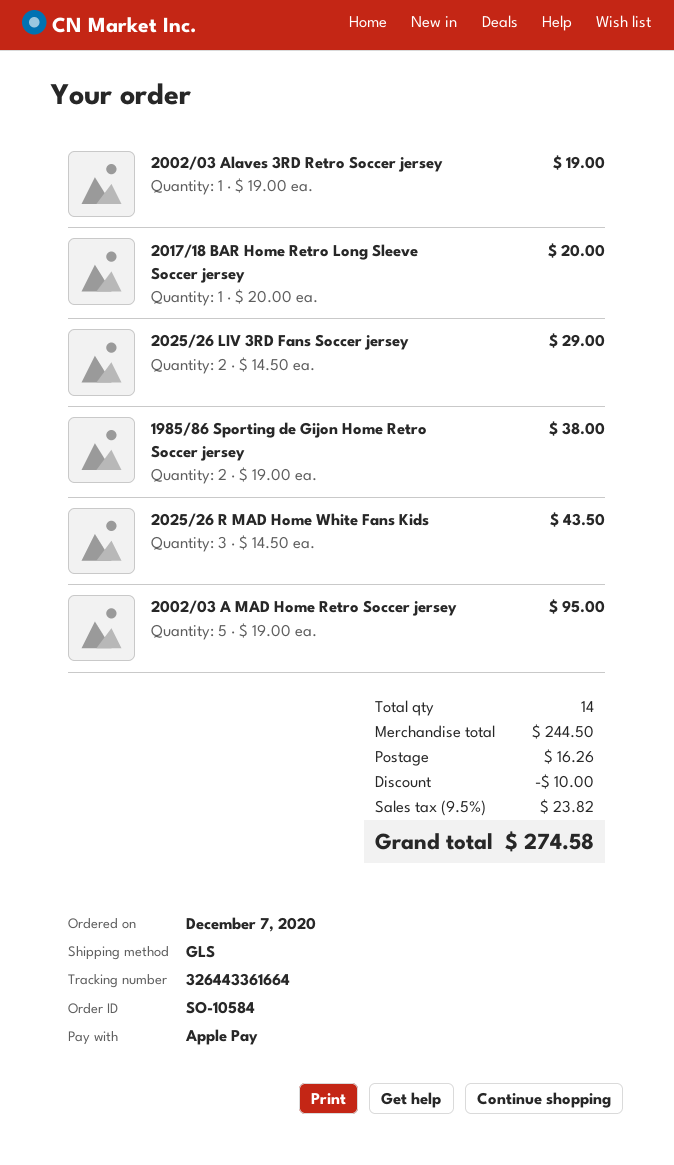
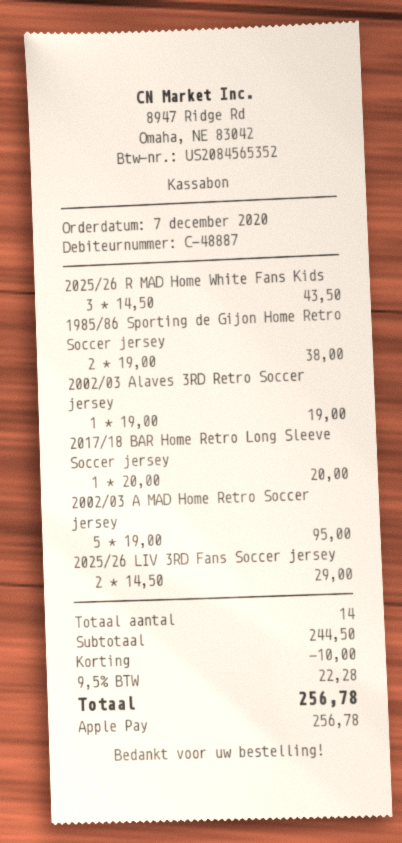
shipping: 16.26 -> none
tax: 9.5% = 23.82 -> 9.5% = 22.28
total: 274.58 -> 256.78

